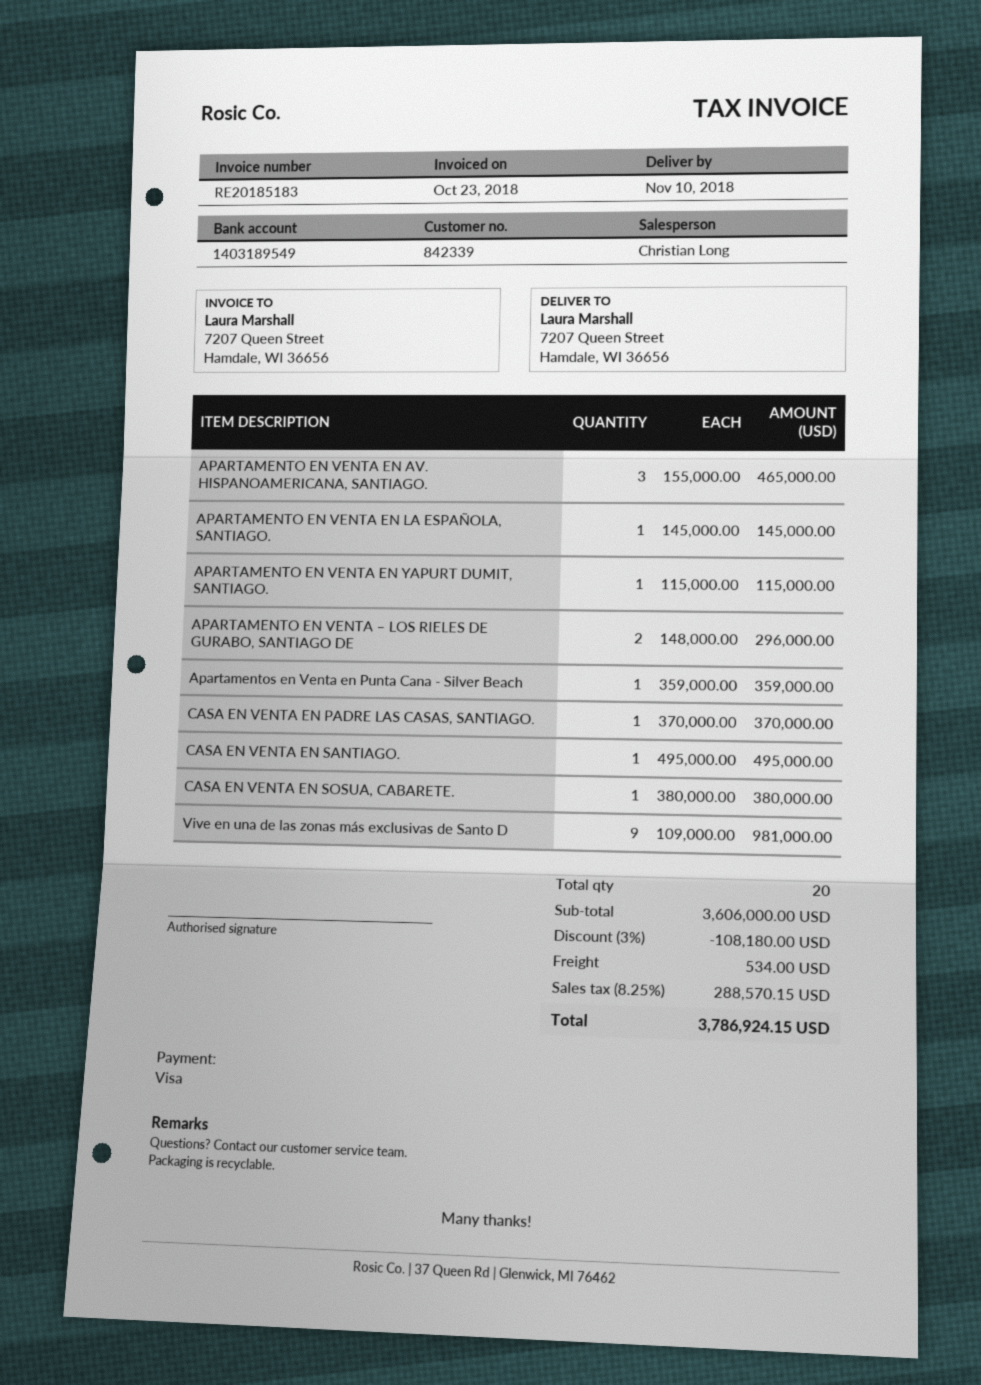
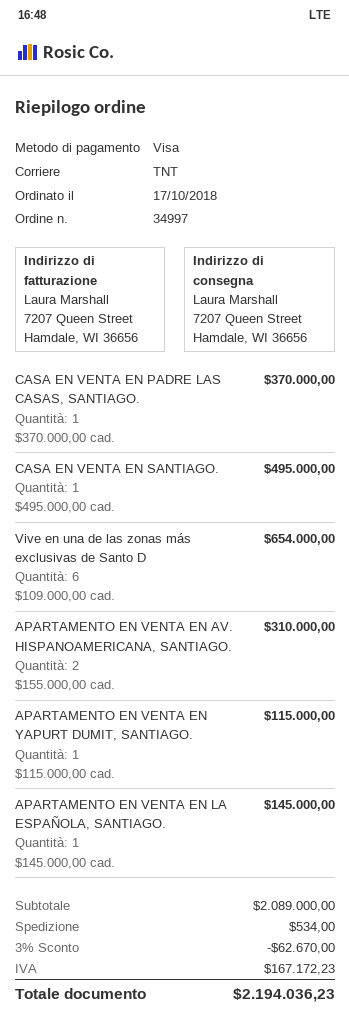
APARTAMENTO EN VENTA EN AV. HISPANOAMERICANA, SANTIAGO.: 3 x 155000.00 = 465000.00 -> 2 x 155000.00 = 310000.00
APARTAMENTO EN VENTA – LOS RIELES DE GURABO, SANTIAGO DE: 2 x 148000.00 = 296000.00 -> none
Apartamentos en Venta en Punta Cana - Silver Beach: 1 x 359000.00 = 359000.00 -> none
CASA EN VENTA EN SOSUA, CABARETE.: 1 x 380000.00 = 380000.00 -> none
Vive en una de las zonas más exclusivas de Santo D: 9 x 109000.00 = 981000.00 -> 6 x 109000.00 = 654000.00
subtotal: 3606000.00 -> 2089000.00
discount: 3% = 108180.00 -> 3% = 62670.00
tax: 288570.15 -> 167172.23
total: 3786924.15 -> 2194036.23

